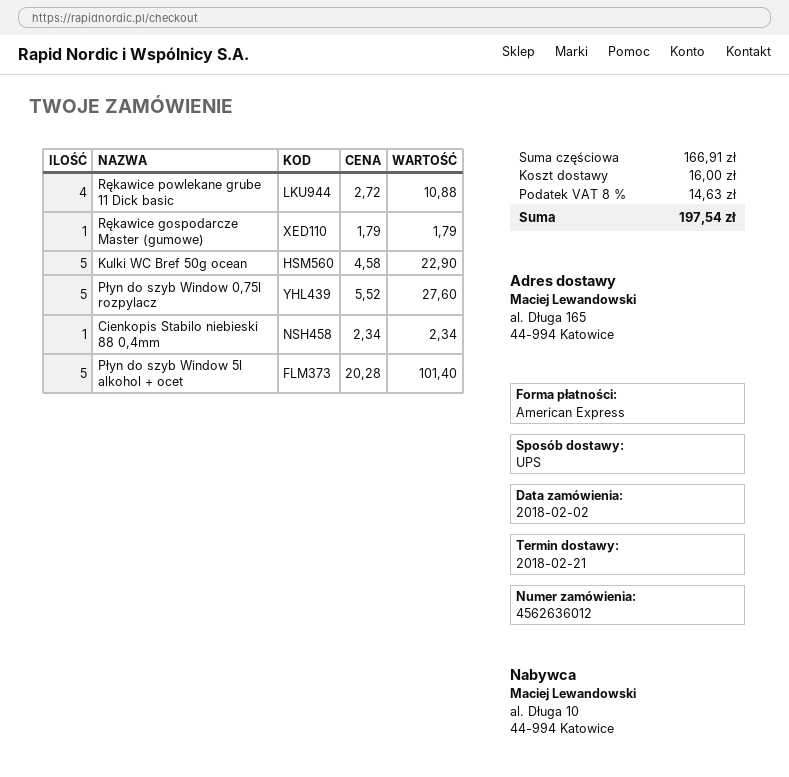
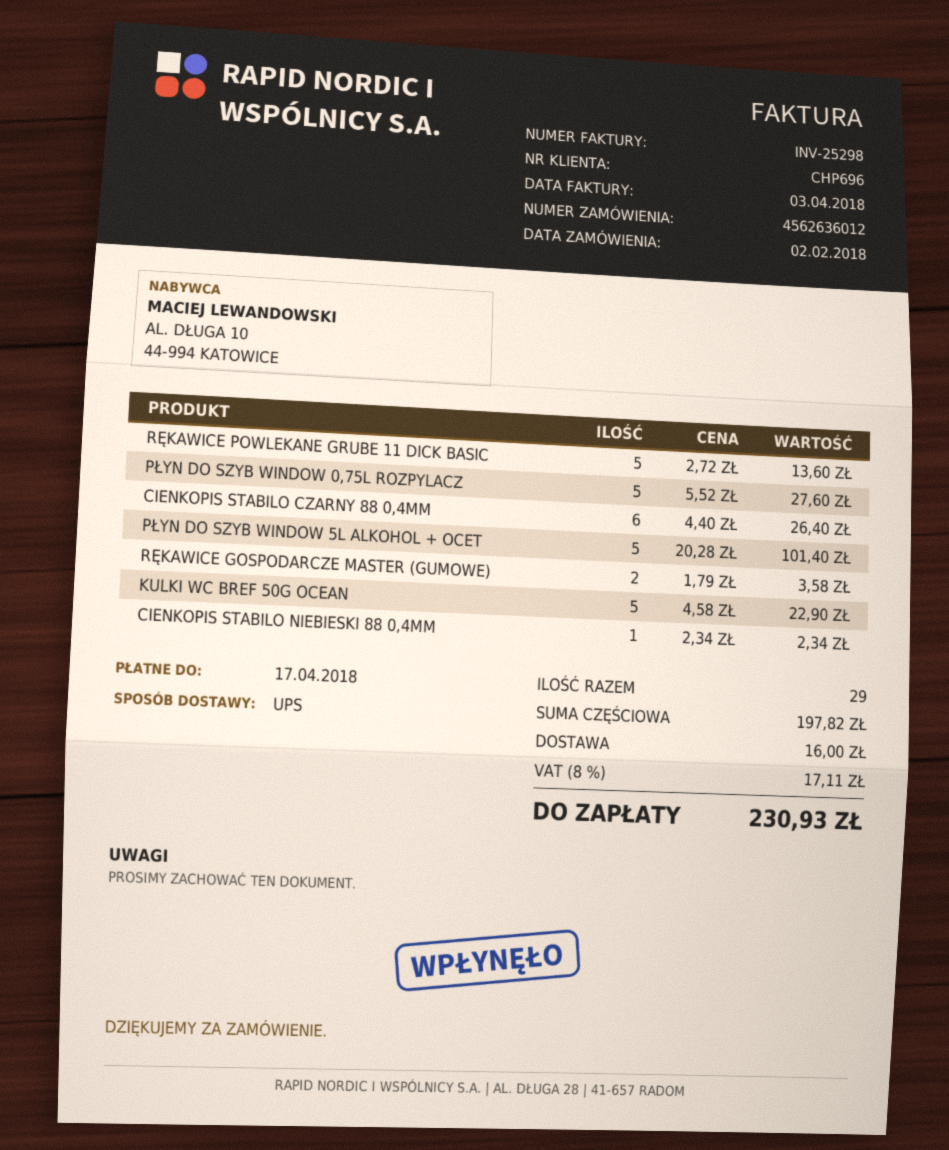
Rękawice powlekane grube 11 Dick basic: 4 x 2.72 = 10.88 -> 5 x 2.72 = 13.60
Rękawice gospodarcze Master (gumowe): 1 x 1.79 = 1.79 -> 2 x 1.79 = 3.58
CIENKOPIS STABILO CZARNY 88 0,4MM: none -> 6 x 4.40 = 26.40
subtotal: 166.91 -> 197.82
tax: 8% = 14.63 -> 8% = 17.11
total: 197.54 -> 230.93

